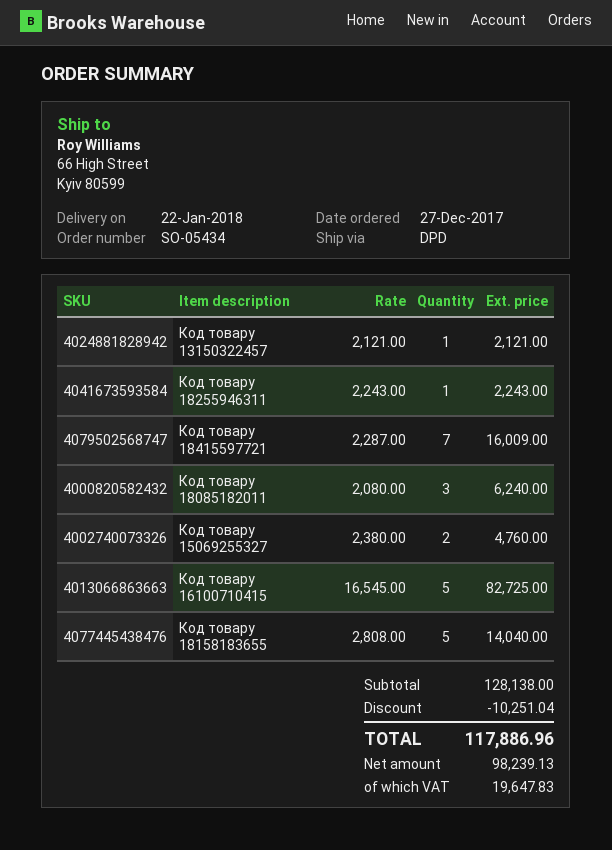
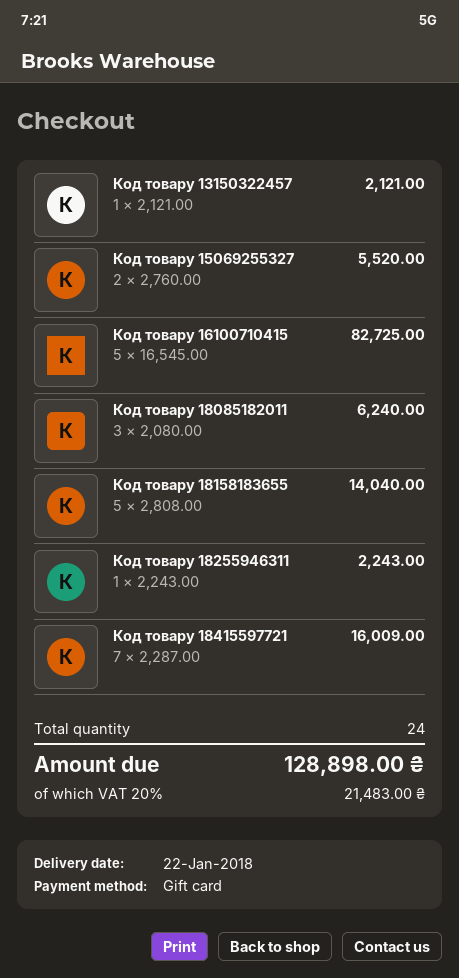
Код товару 15069255327: 2 x 2380.00 = 4760.00 -> 2 x 2760.00 = 5520.00
discount: 10251.04 -> none
tax: 19647.83 -> 21483.00
total: 117886.96 -> 128898.00

